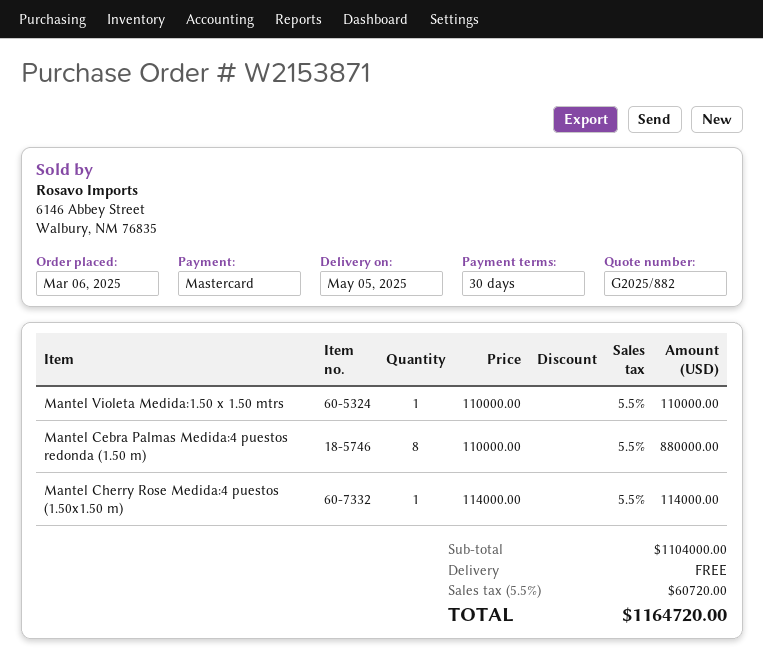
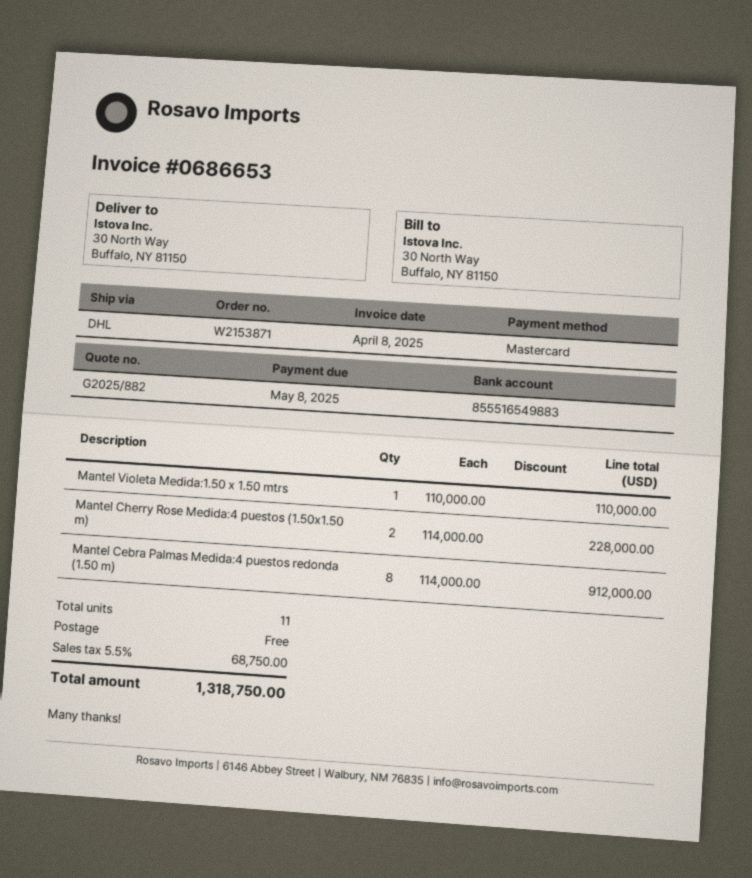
Mantel Cebra Palmas Medida:4 puestos redonda (1.50 m): 8 x 110000.00 = 880000.00 -> 8 x 114000.00 = 912000.00
Mantel Cherry Rose Medida:4 puestos (1.50x1.50 m): 1 x 114000.00 = 114000.00 -> 2 x 114000.00 = 228000.00
tax: 5.5% = 60720.00 -> 5.5% = 68750.00
total: 1164720.00 -> 1318750.00

